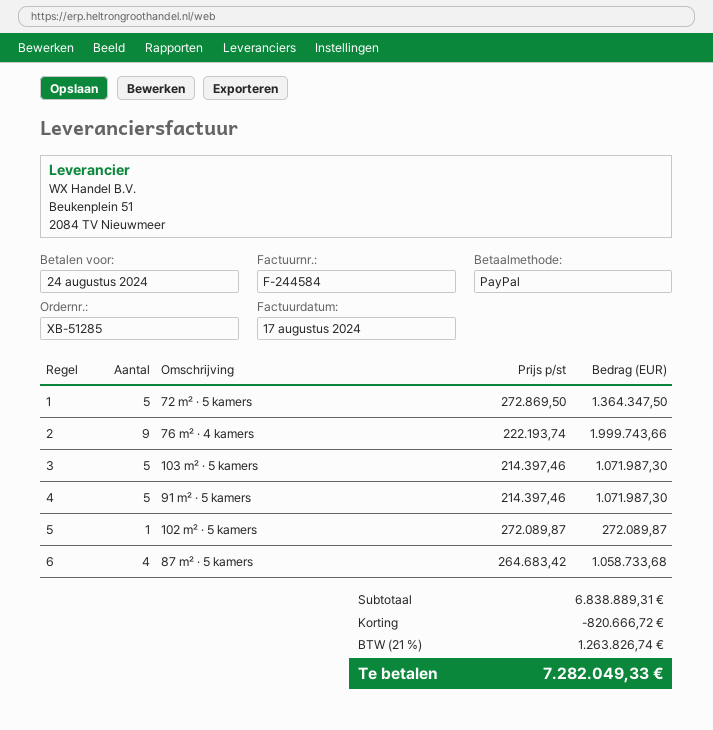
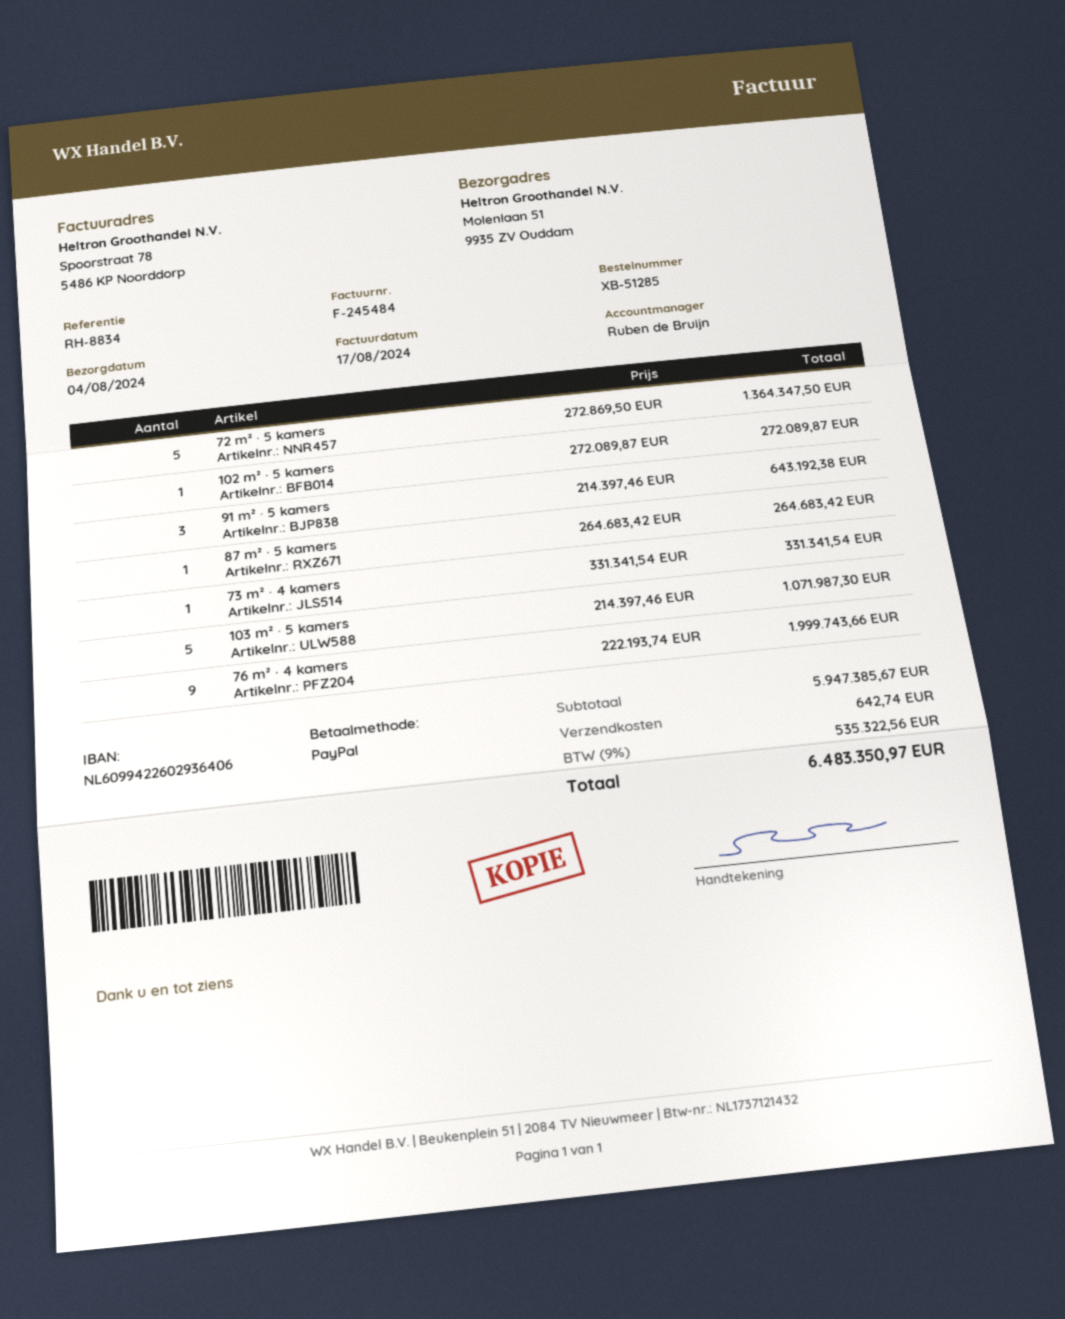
invoice number: F-244584 -> F-245484
91 m² · 5 kamers: 5 x 214397.46 = 1071987.30 -> 3 x 214397.46 = 643192.38
87 m² · 5 kamers: 4 x 264683.42 = 1058733.68 -> 1 x 264683.42 = 264683.42
73 m² · 4 kamers: none -> 1 x 331341.54 = 331341.54
subtotal: 6838889.31 -> 5947385.67
discount: 820666.72 -> none
shipping: none -> 642.74
tax: 21% = 1263826.74 -> 9% = 535322.56
total: 7282049.33 -> 6483350.97

